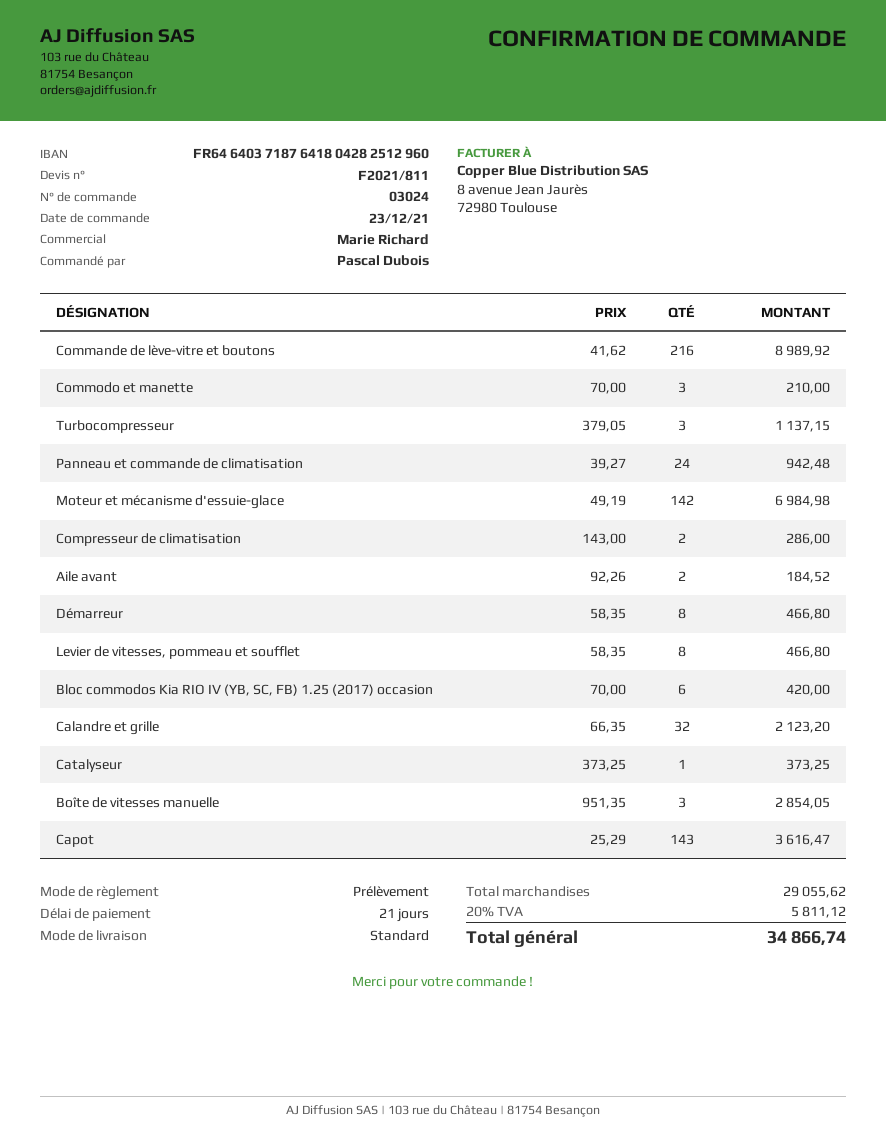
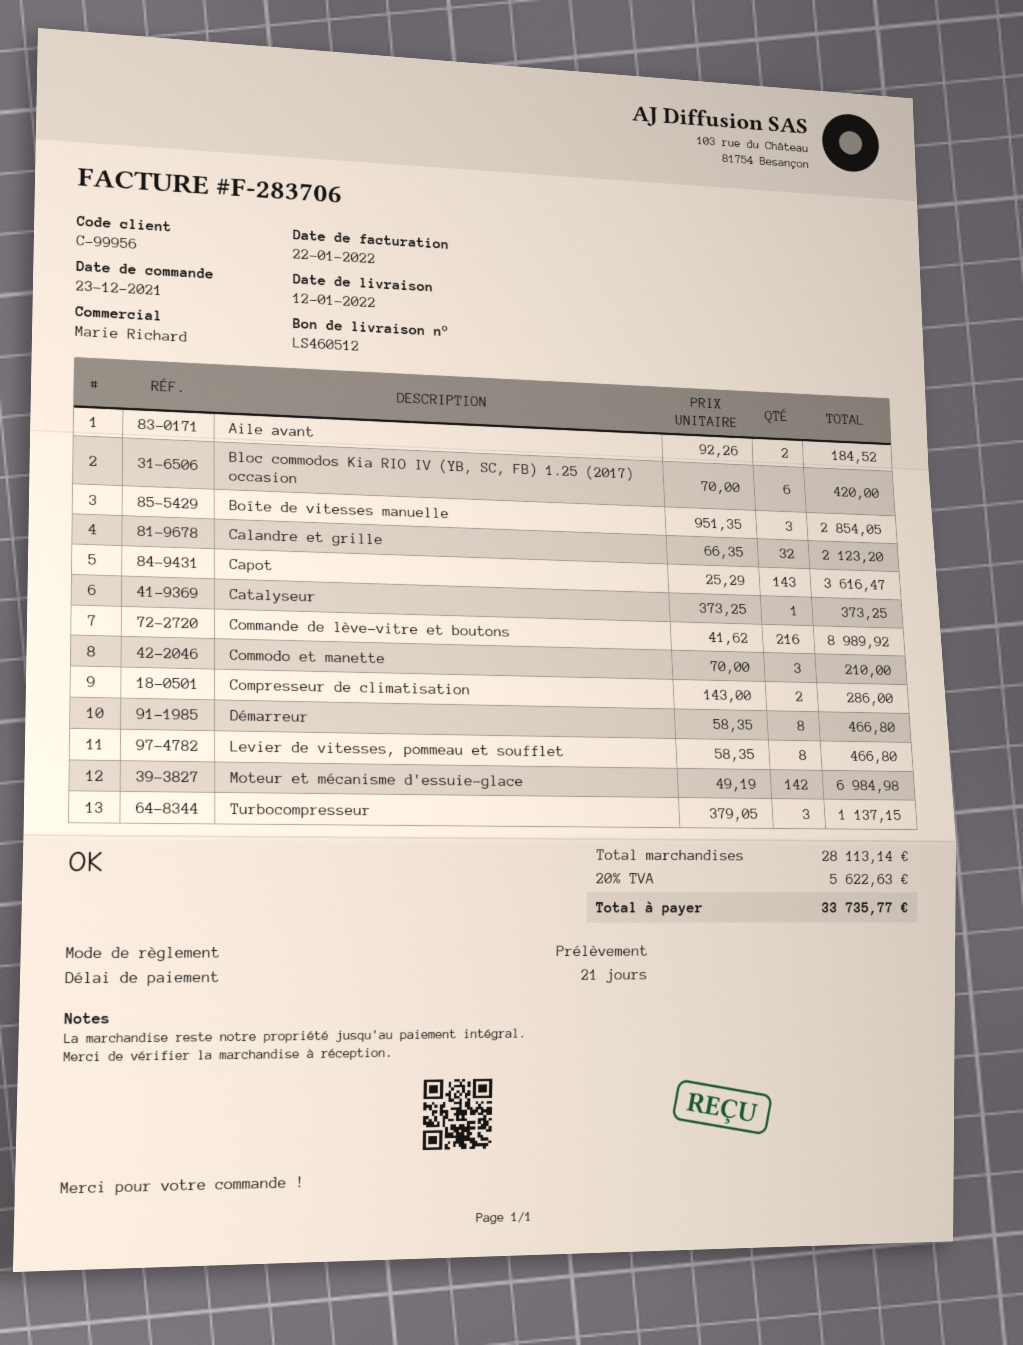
Panneau et commande de climatisation: 24 x 39.27 = 942.48 -> none
subtotal: 29055.62 -> 28113.14
tax: 20% = 5811.12 -> 20% = 5622.63
total: 34866.74 -> 33735.77

